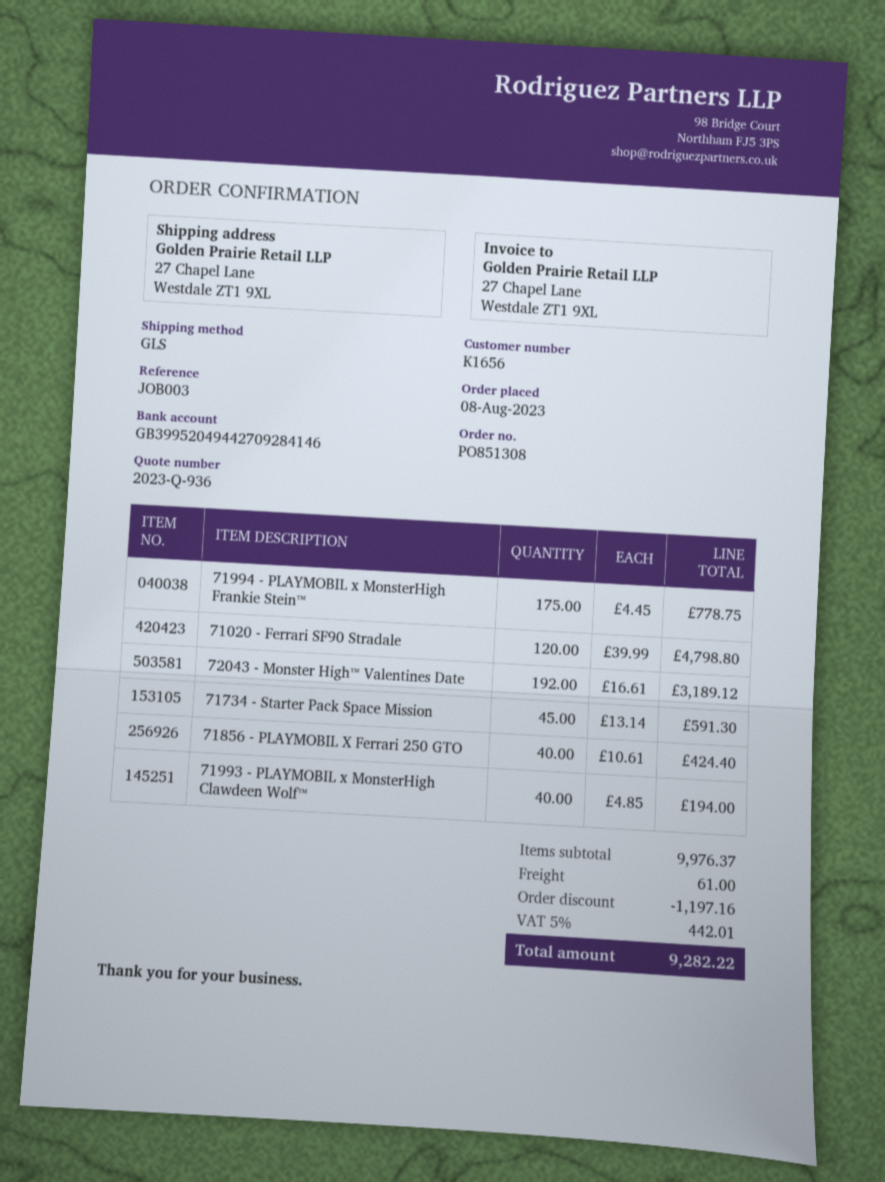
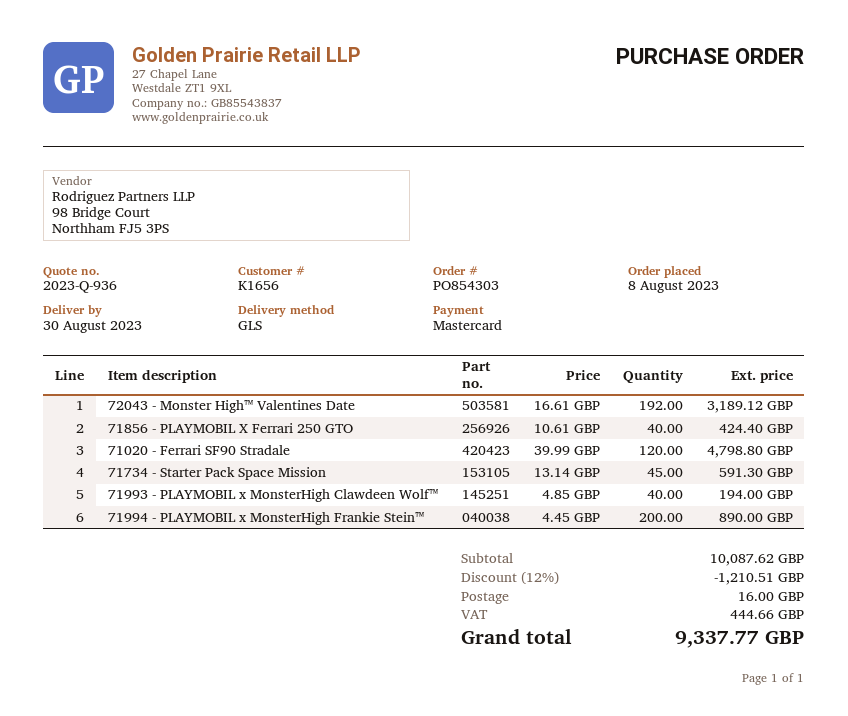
order number: PO851308 -> PO854303
71994 - PLAYMOBIL x MonsterHigh Frankie Stein™: 175 x 4.45 = 778.75 -> 200 x 4.45 = 890.00
subtotal: 9976.37 -> 10087.62
discount: 1197.16 -> 1210.51
shipping: 61.00 -> 16.00
tax: 442.01 -> 444.66
total: 9282.22 -> 9337.77

